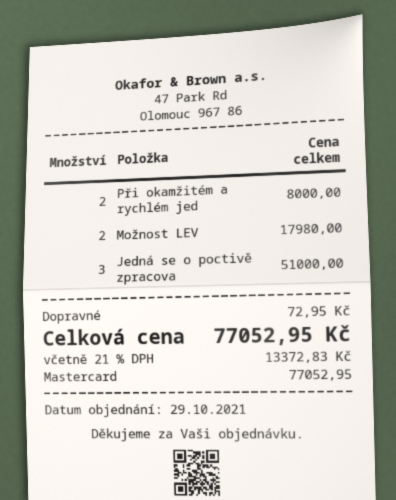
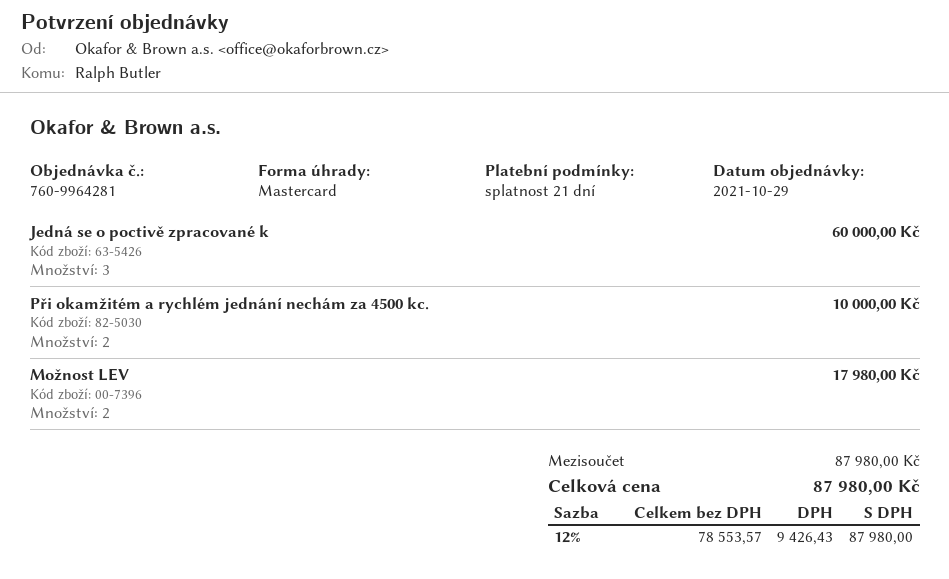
Při okamžitém a rychlém jed: 2 for 8000.00 -> 2 for 10000.00
Jedná se o poctivě zpracova: 3 for 51000.00 -> 3 for 60000.00
shipping: 72.95 -> none
tax: 21% = 13372.83 -> 12% = 9426.43
total: 77052.95 -> 87980.00

